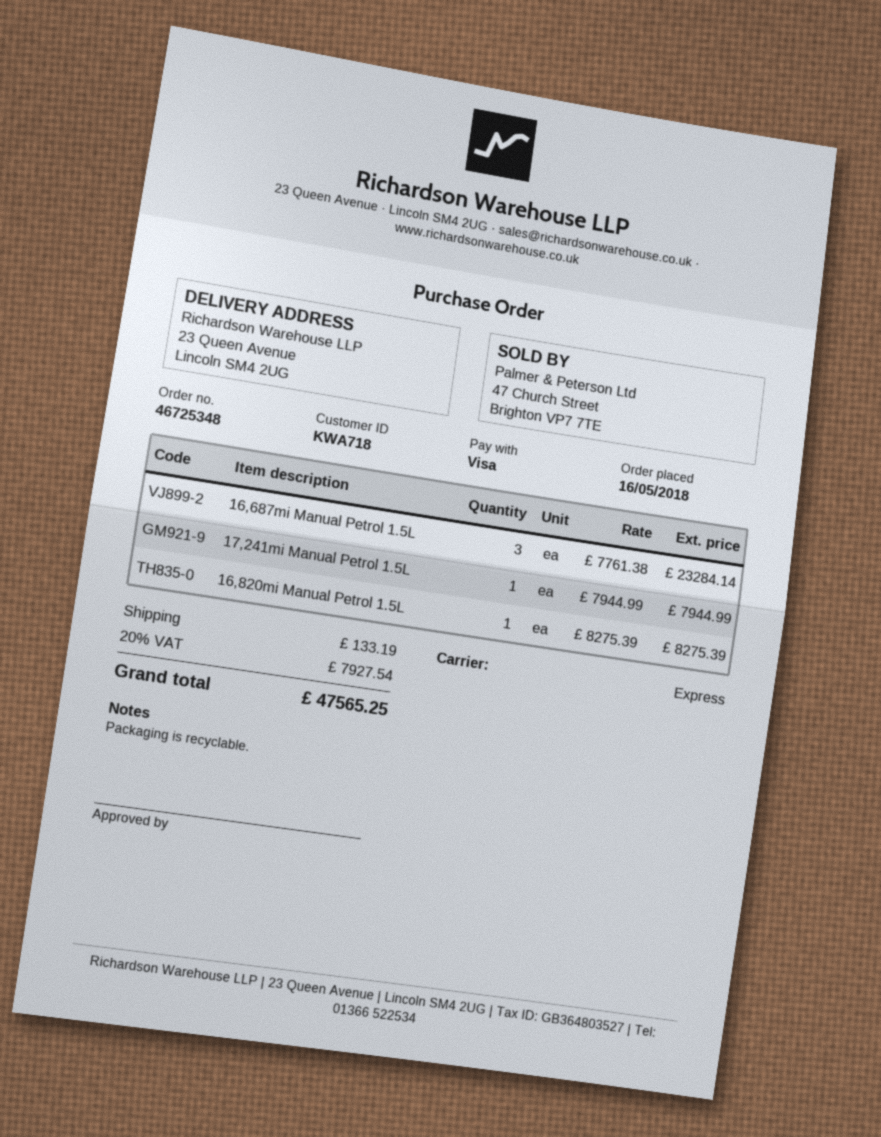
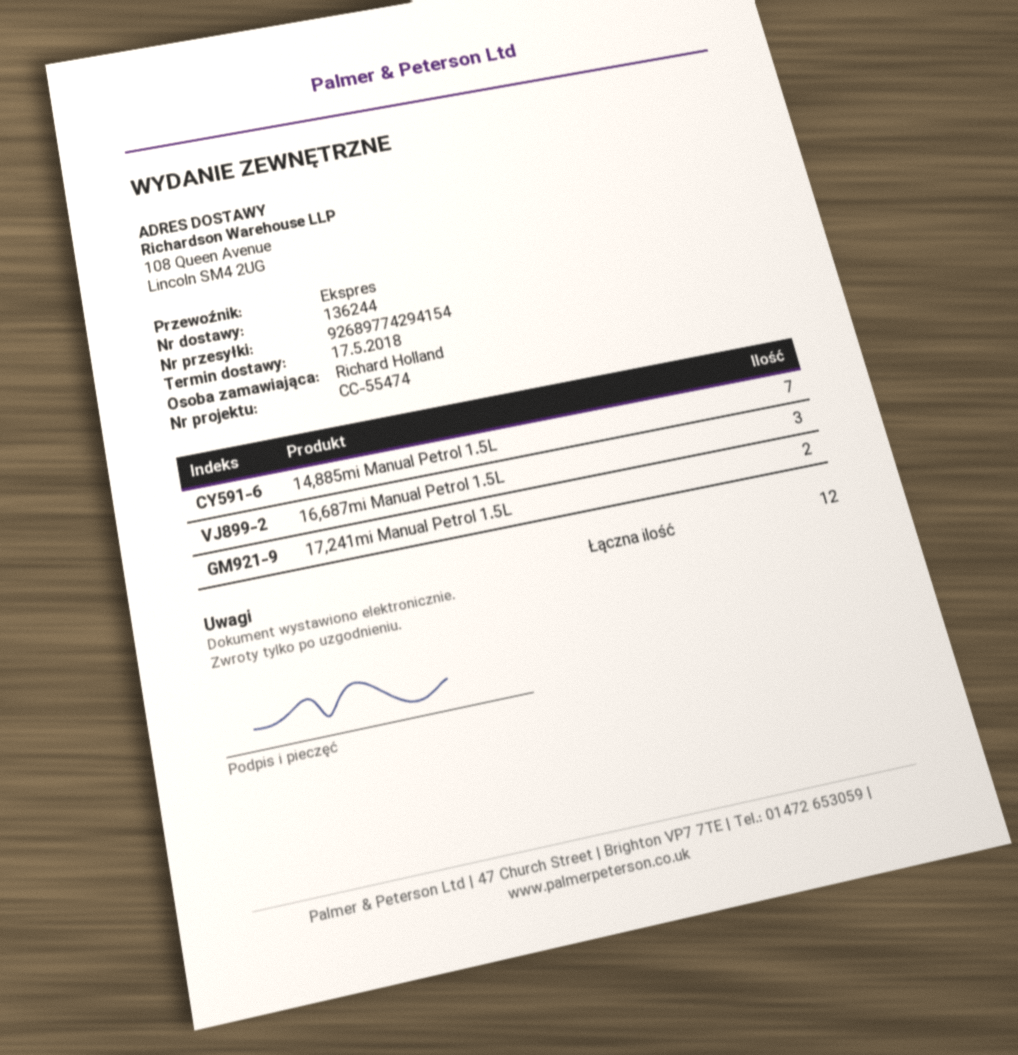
ship to: 23 Queen Avenue, Lincoln SM4 2UG -> 108 Queen Avenue, Lincoln SM4 2UG
17,241mi Manual Petrol 1.5L: 1 -> 2
16,820mi Manual Petrol 1.5L: 1 -> none
14,885mi Manual Petrol 1.5L: none -> 7

